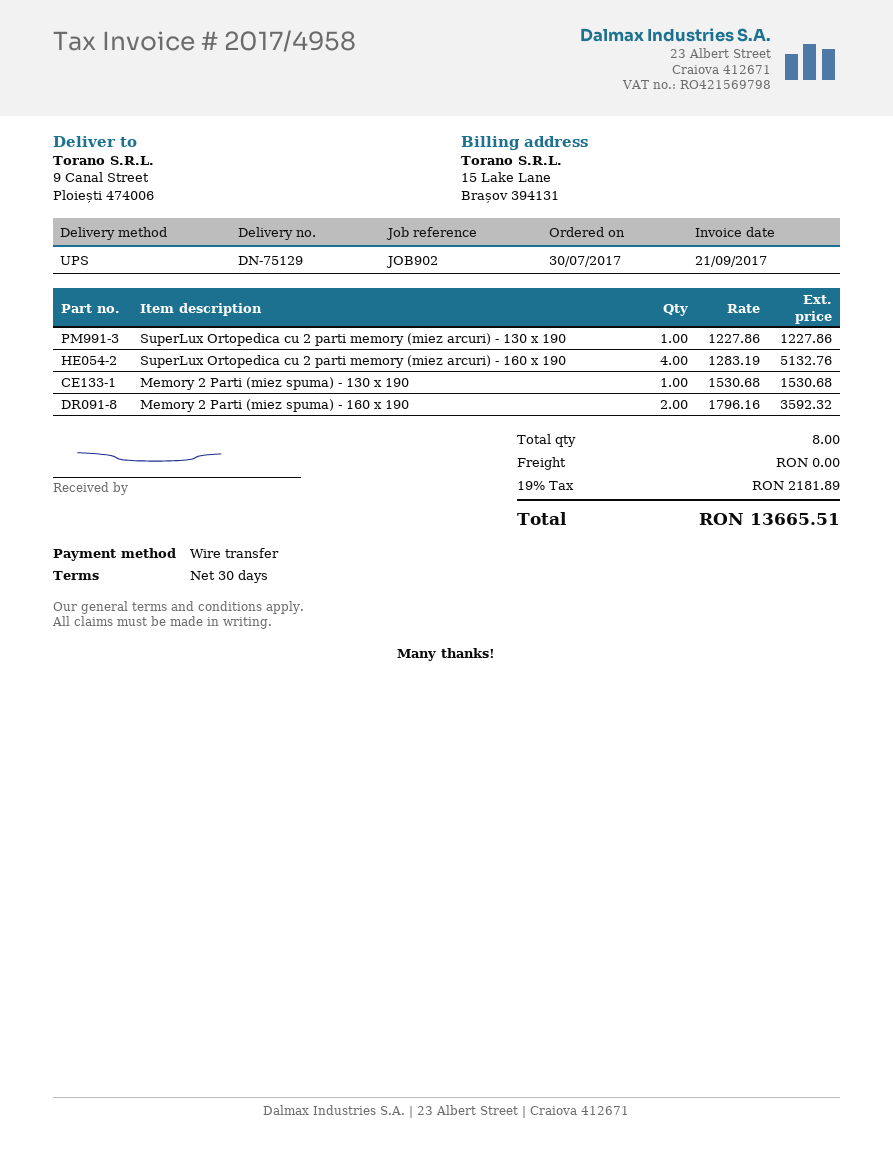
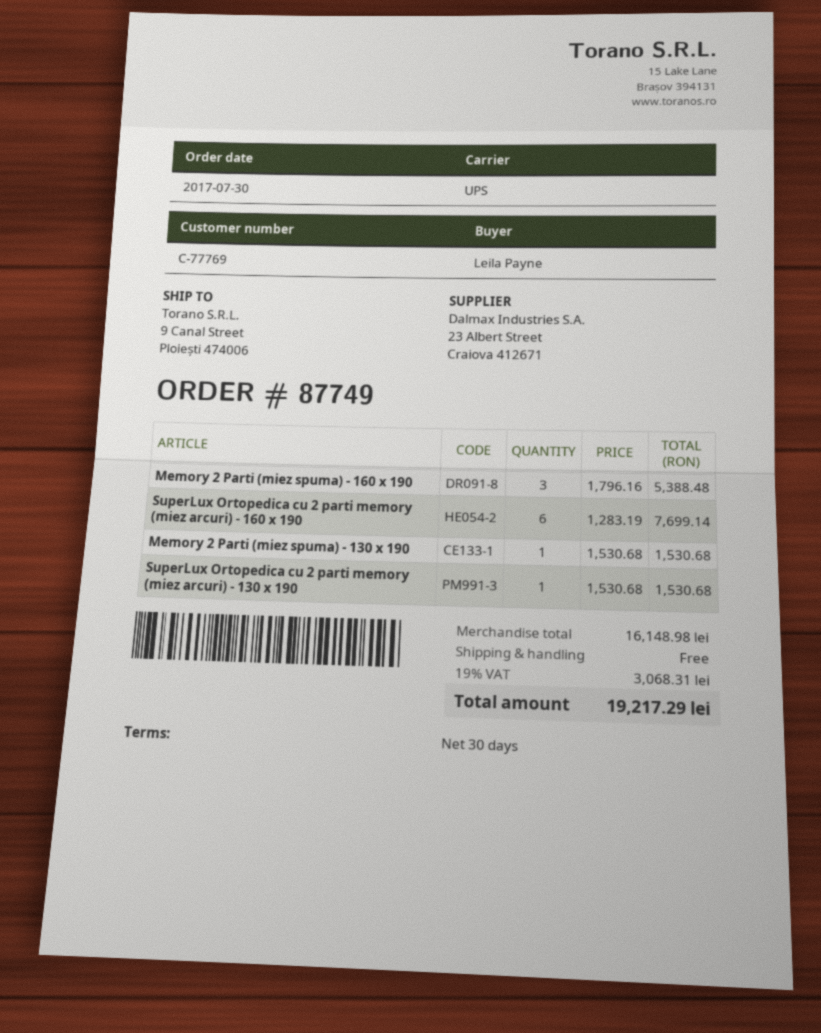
SuperLux Ortopedica cu 2 parti memory (miez arcuri) - 130 x 190: 1 x 1227.86 = 1227.86 -> 1 x 1530.68 = 1530.68
SuperLux Ortopedica cu 2 parti memory (miez arcuri) - 160 x 190: 4 x 1283.19 = 5132.76 -> 6 x 1283.19 = 7699.14
Memory 2 Parti (miez spuma) - 160 x 190: 2 x 1796.16 = 3592.32 -> 3 x 1796.16 = 5388.48
tax: 19% = 2181.89 -> 19% = 3068.31
total: 13665.51 -> 19217.29

